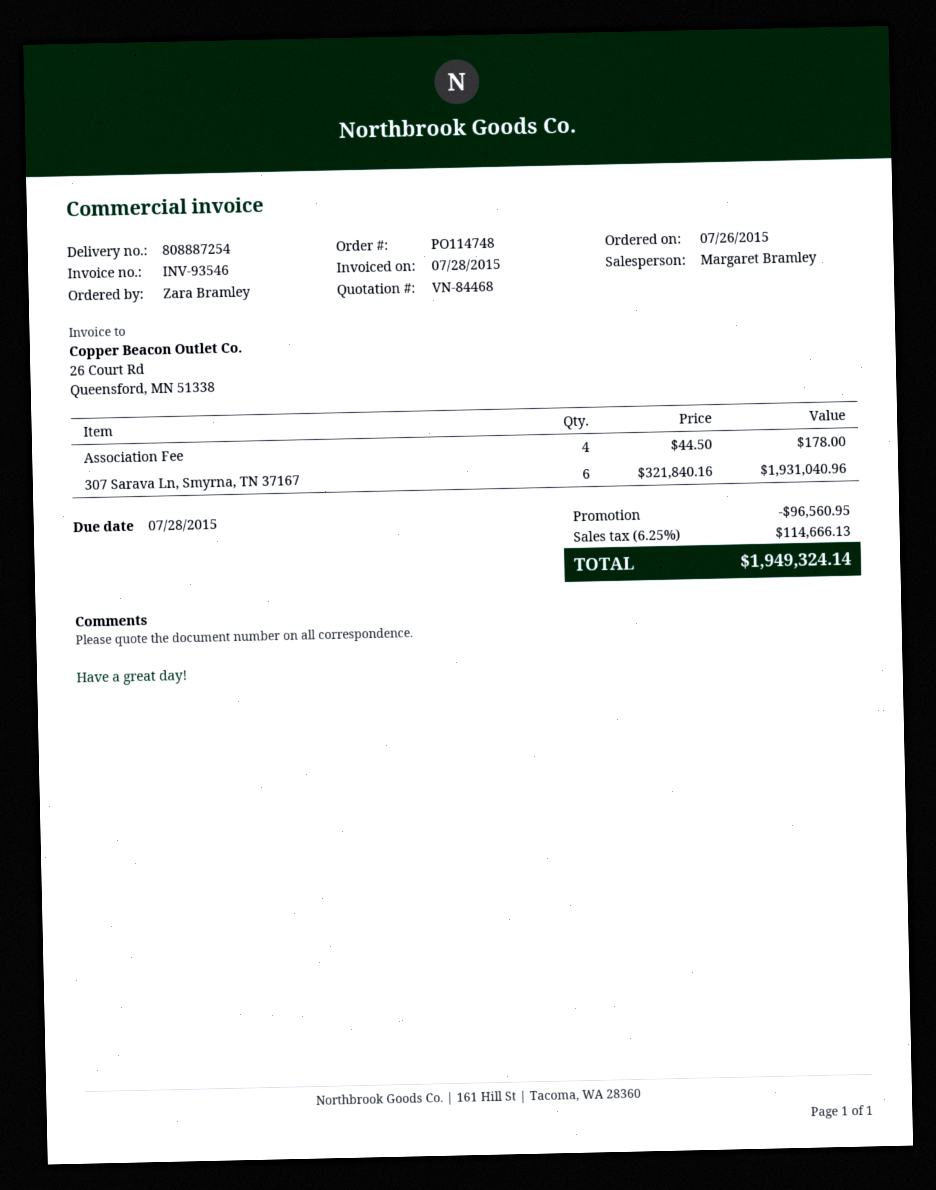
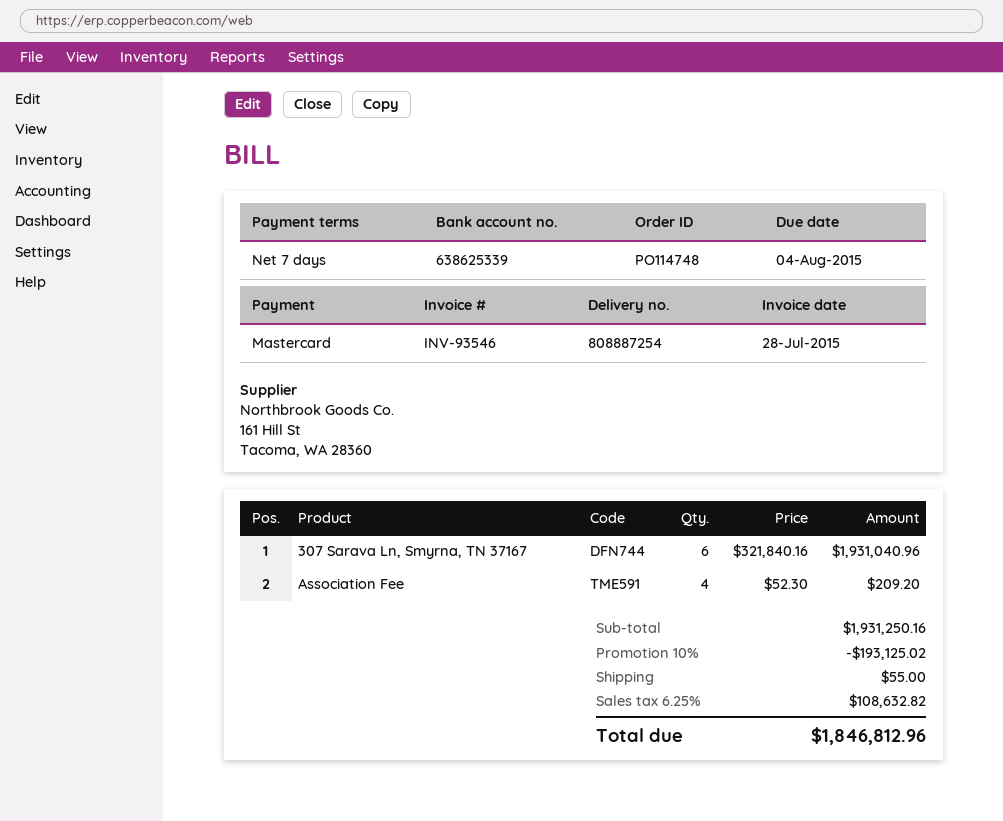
due date: 2015-07-28 -> 2015-08-04
Association Fee: 4 x 44.50 = 178.00 -> 4 x 52.30 = 209.20
discount: 96560.95 -> 193125.02
shipping: none -> 55.00
tax: 6.25% = 114666.13 -> 6.25% = 108632.82
total: 1949324.14 -> 1846812.96

